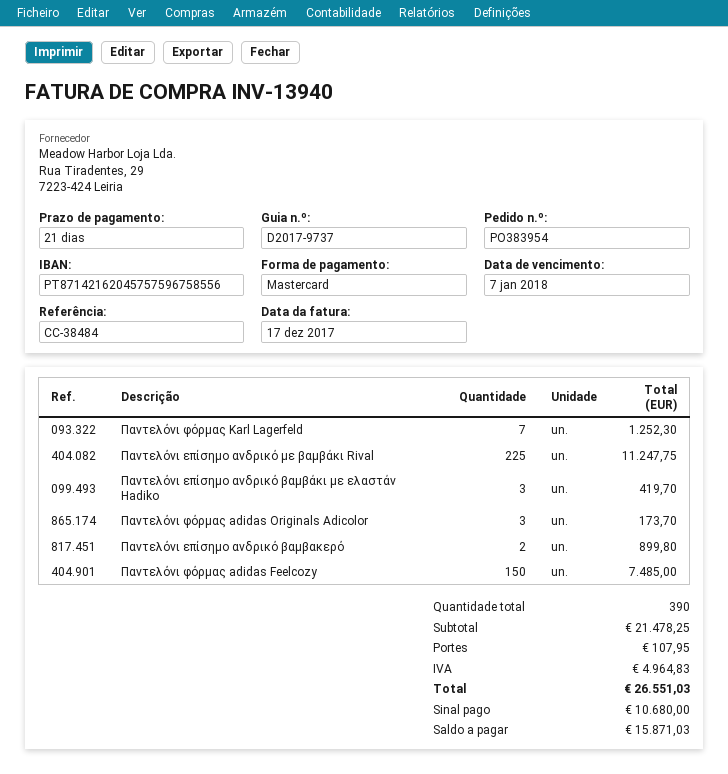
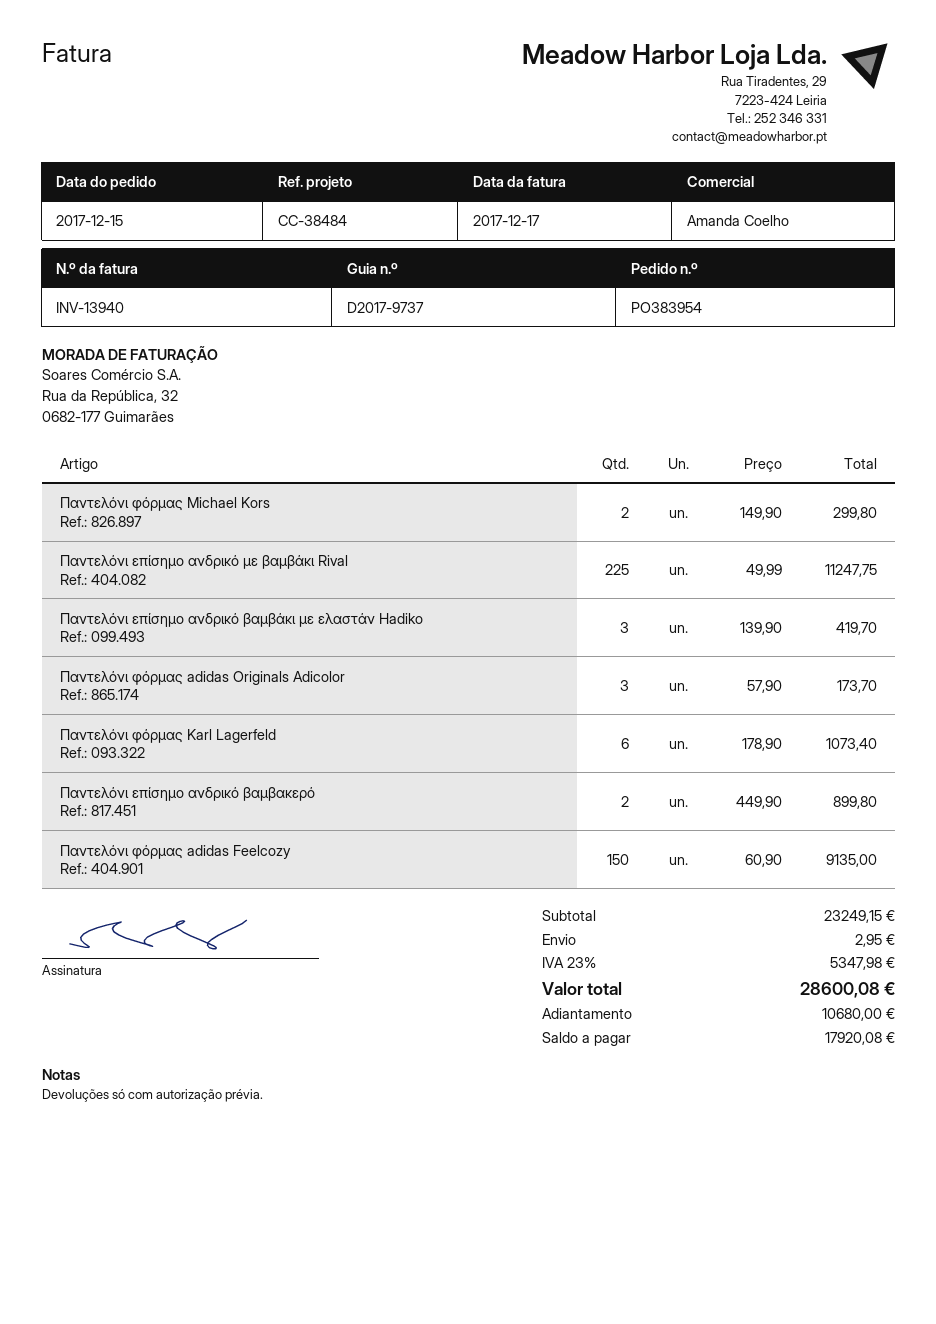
Παντελόνι φόρμας Karl Lagerfeld: 7 for 1252.30 -> 6 for 1073.40
Παντελόνι φόρμας adidas Feelcozy: 150 for 7485.00 -> 150 for 9135.00
Παντελόνι φόρμας Michael Kors: none -> 2 for 299.80
subtotal: 21478.25 -> 23249.15
shipping: 107.95 -> 2.95
tax: 4964.83 -> 5347.98
total: 26551.03 -> 28600.08
balance: 15871.03 -> 17920.08

